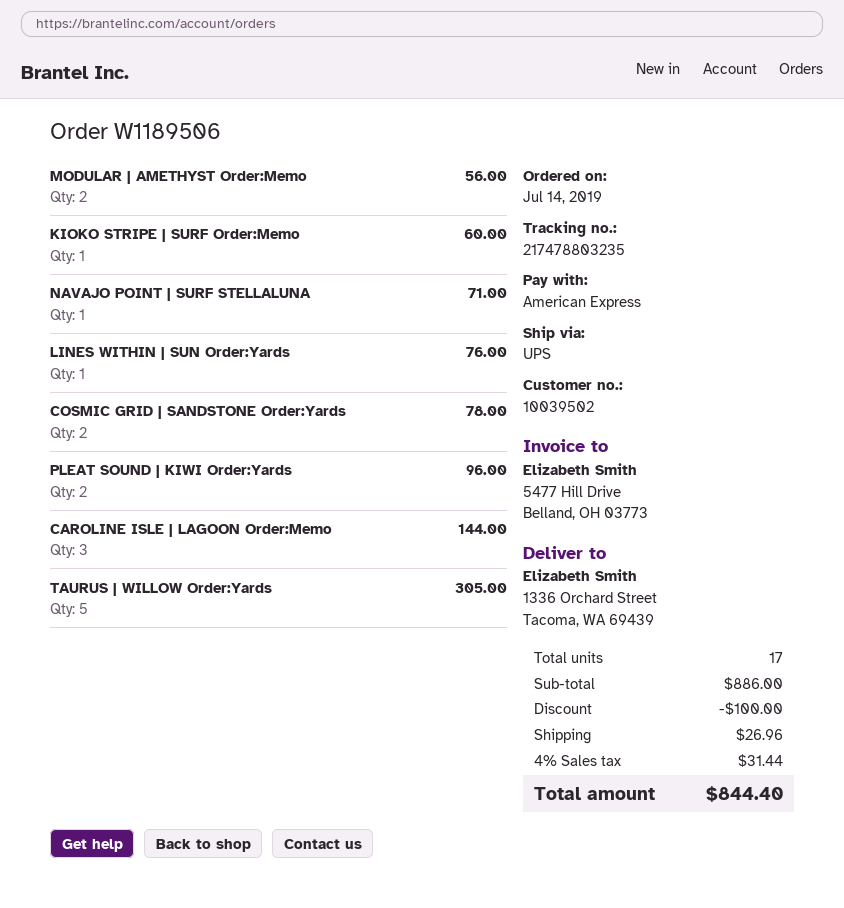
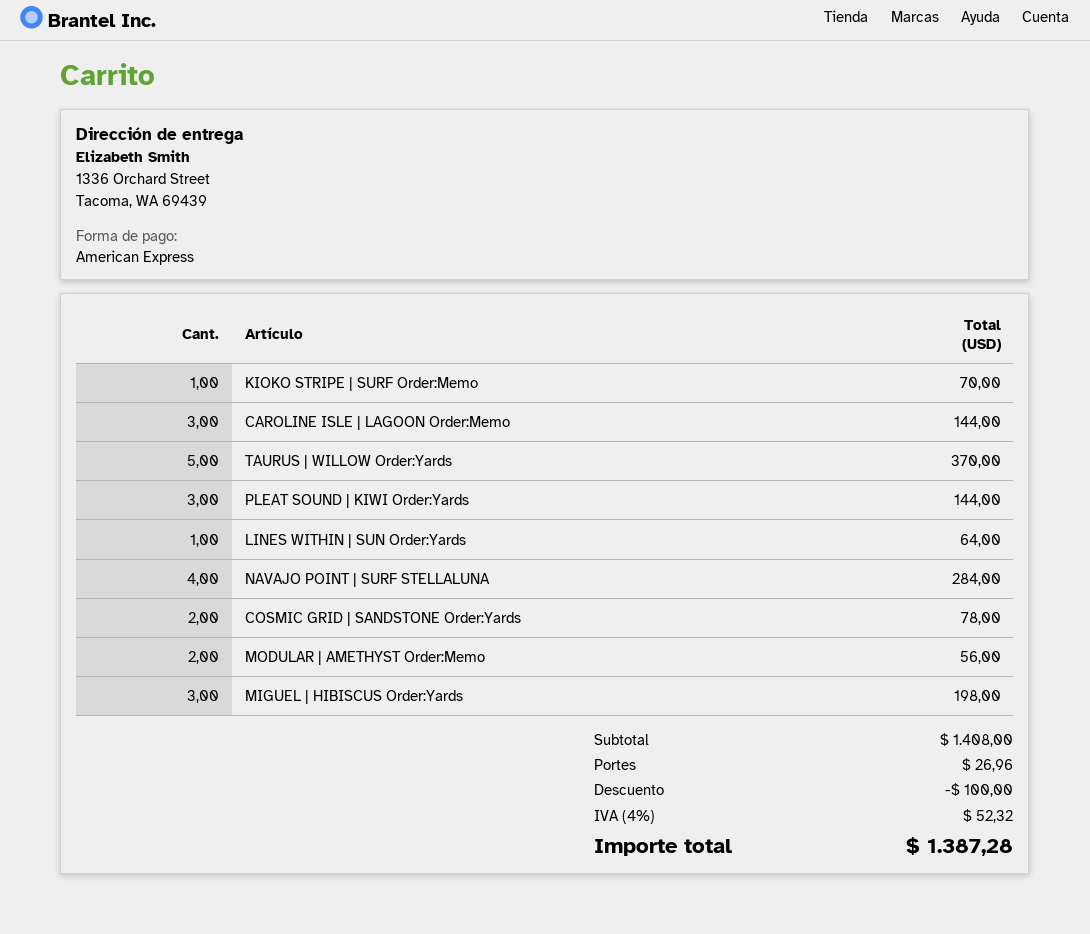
KIOKO STRIPE | SURF Order:Memo: 1 for 60.00 -> 1 for 70.00
NAVAJO POINT | SURF STELLALUNA: 1 for 71.00 -> 4 for 284.00
LINES WITHIN | SUN Order:Yards: 1 for 76.00 -> 1 for 64.00
PLEAT SOUND | KIWI Order:Yards: 2 for 96.00 -> 3 for 144.00
TAURUS | WILLOW Order:Yards: 5 for 305.00 -> 5 for 370.00
MIGUEL | HIBISCUS Order:Yards: none -> 3 for 198.00
subtotal: 886.00 -> 1408.00
tax: 4% = 31.44 -> 4% = 52.32
total: 844.40 -> 1387.28

